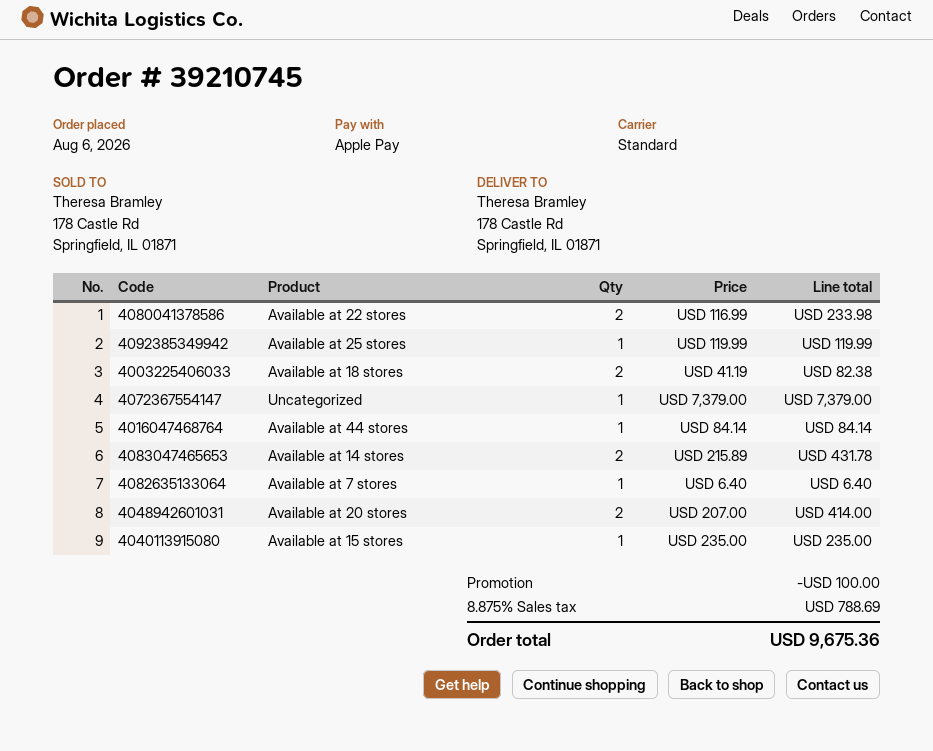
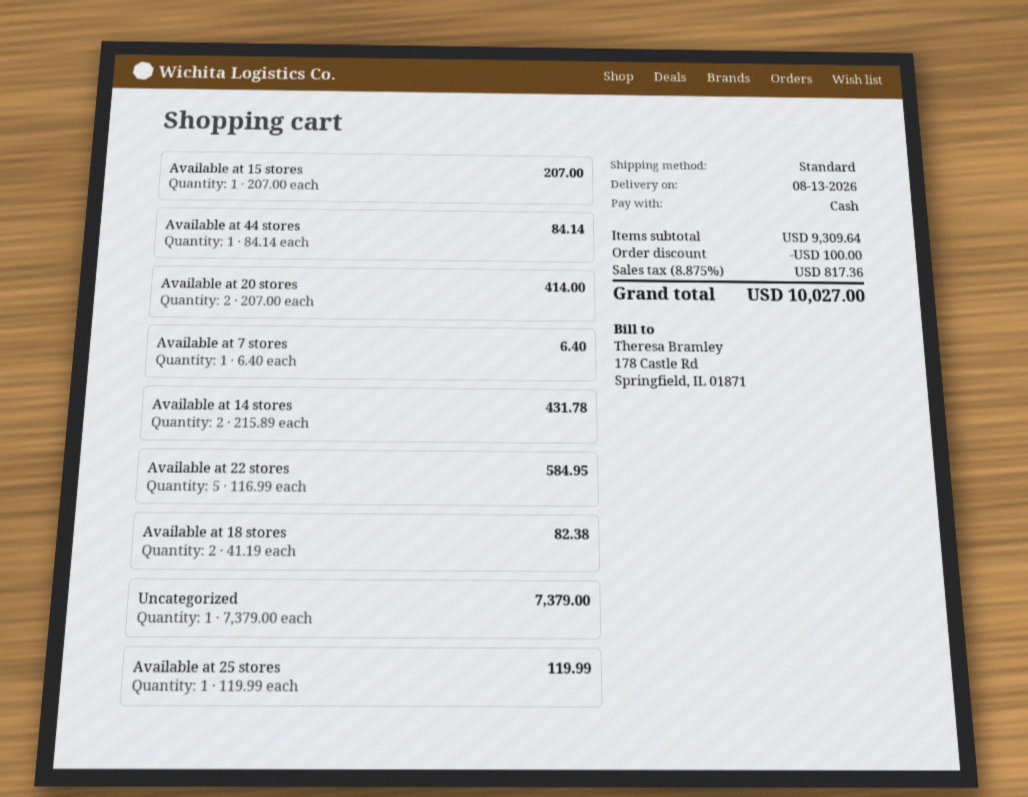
payment method: Apple Pay -> cash
Available at 22 stores: 2 x 116.99 = 233.98 -> 5 x 116.99 = 584.95
Available at 15 stores: 1 x 235.00 = 235.00 -> 1 x 207.00 = 207.00
tax: 8.875% = 788.69 -> 8.875% = 817.36
total: 9675.36 -> 10027.00

